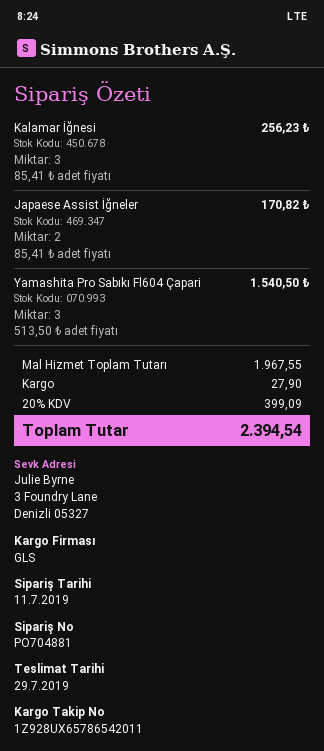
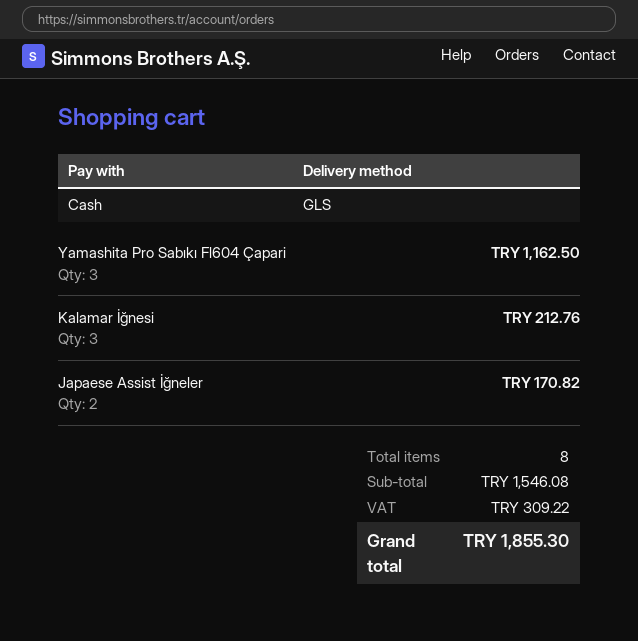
Kalamar İğnesi: 3 for 256.23 -> 3 for 212.76
Yamashita Pro Sabıkı Fl604 Çapari: 3 for 1540.50 -> 3 for 1162.50
subtotal: 1967.55 -> 1546.08
shipping: 27.90 -> none
tax: 399.09 -> 309.22
total: 2394.54 -> 1855.30

